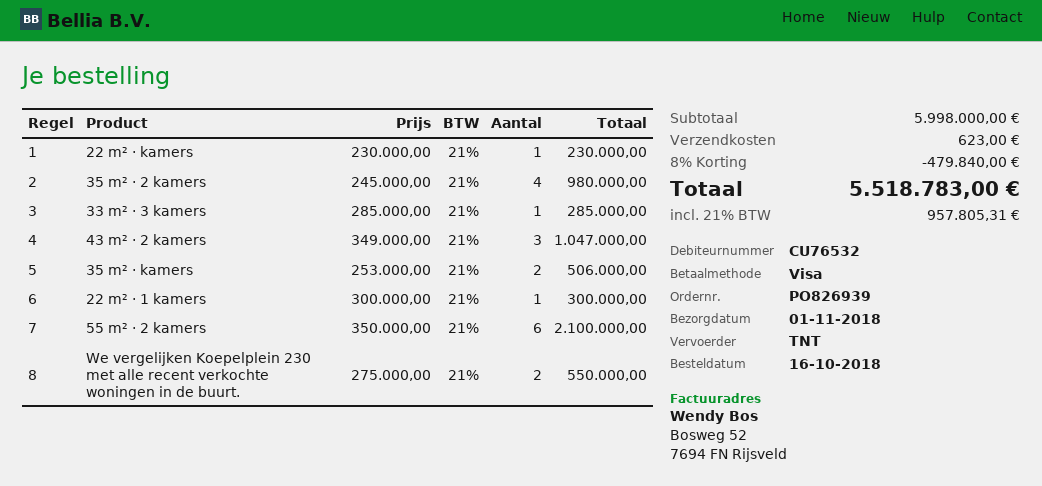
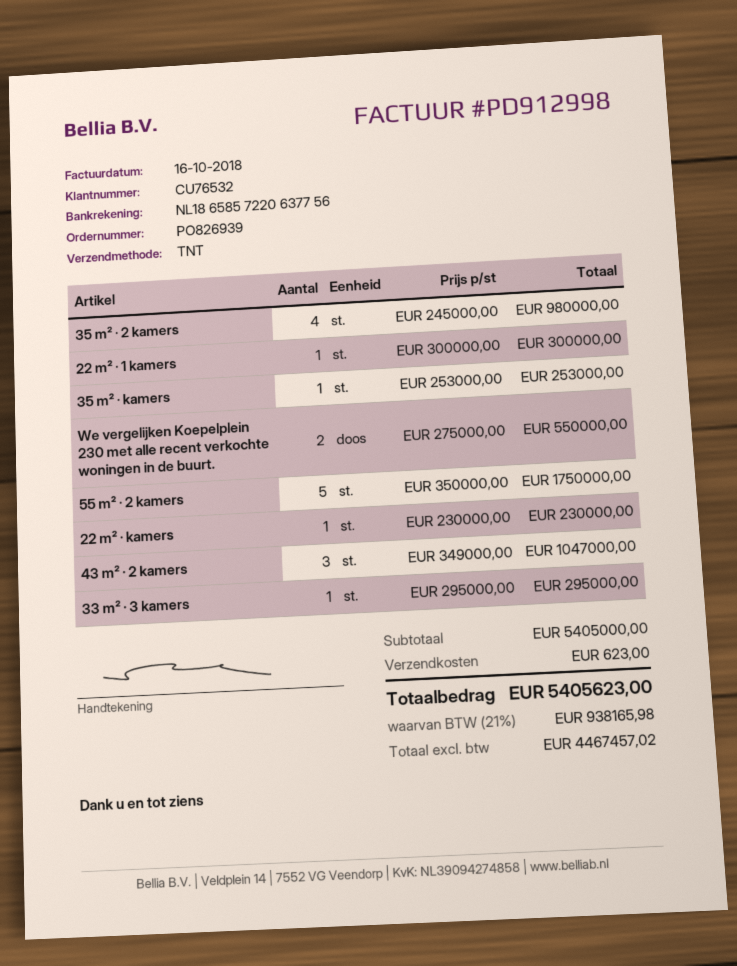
33 m² · 3 kamers: 1 x 285000.00 = 285000.00 -> 1 x 295000.00 = 295000.00
35 m² · kamers: 2 x 253000.00 = 506000.00 -> 1 x 253000.00 = 253000.00
55 m² · 2 kamers: 6 x 350000.00 = 2100000.00 -> 5 x 350000.00 = 1750000.00
subtotal: 5998000.00 -> 5405000.00
discount: 8% = 479840.00 -> none
tax: 21% = 957805.31 -> 21% = 938165.98
total: 5518783.00 -> 5405623.00

